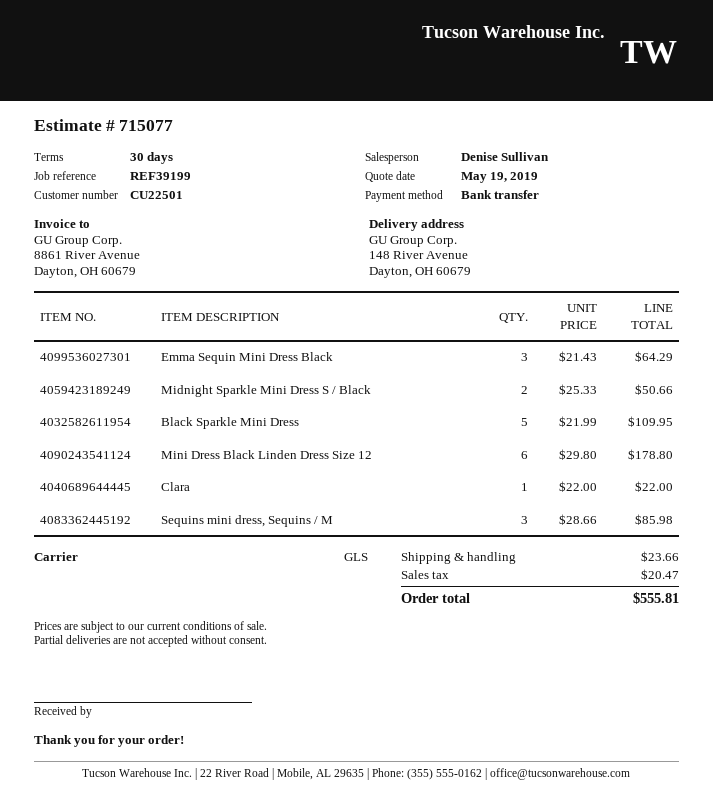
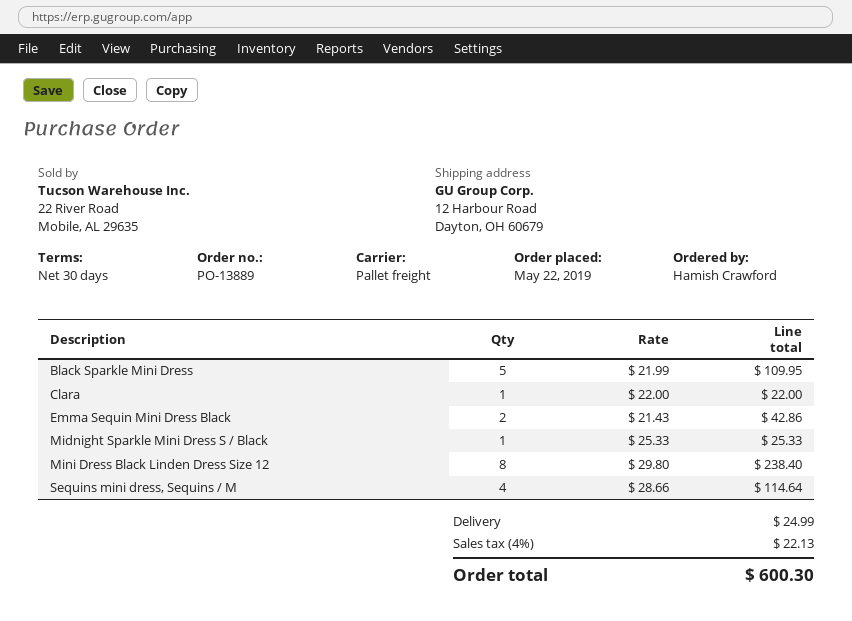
shipping method: GLS -> pallet freight
ship to: 148 River Avenue, Dayton, OH 60679 -> 12 Harbour Road, Dayton, OH 60679
Emma Sequin Mini Dress Black: 3 x 21.43 = 64.29 -> 2 x 21.43 = 42.86
Midnight Sparkle Mini Dress S / Black: 2 x 25.33 = 50.66 -> 1 x 25.33 = 25.33
Mini Dress Black Linden Dress Size 12: 6 x 29.80 = 178.80 -> 8 x 29.80 = 238.40
Sequins mini dress, Sequins / M: 3 x 28.66 = 85.98 -> 4 x 28.66 = 114.64
shipping: 23.66 -> 24.99
tax: 20.47 -> 22.13
total: 555.81 -> 600.30

